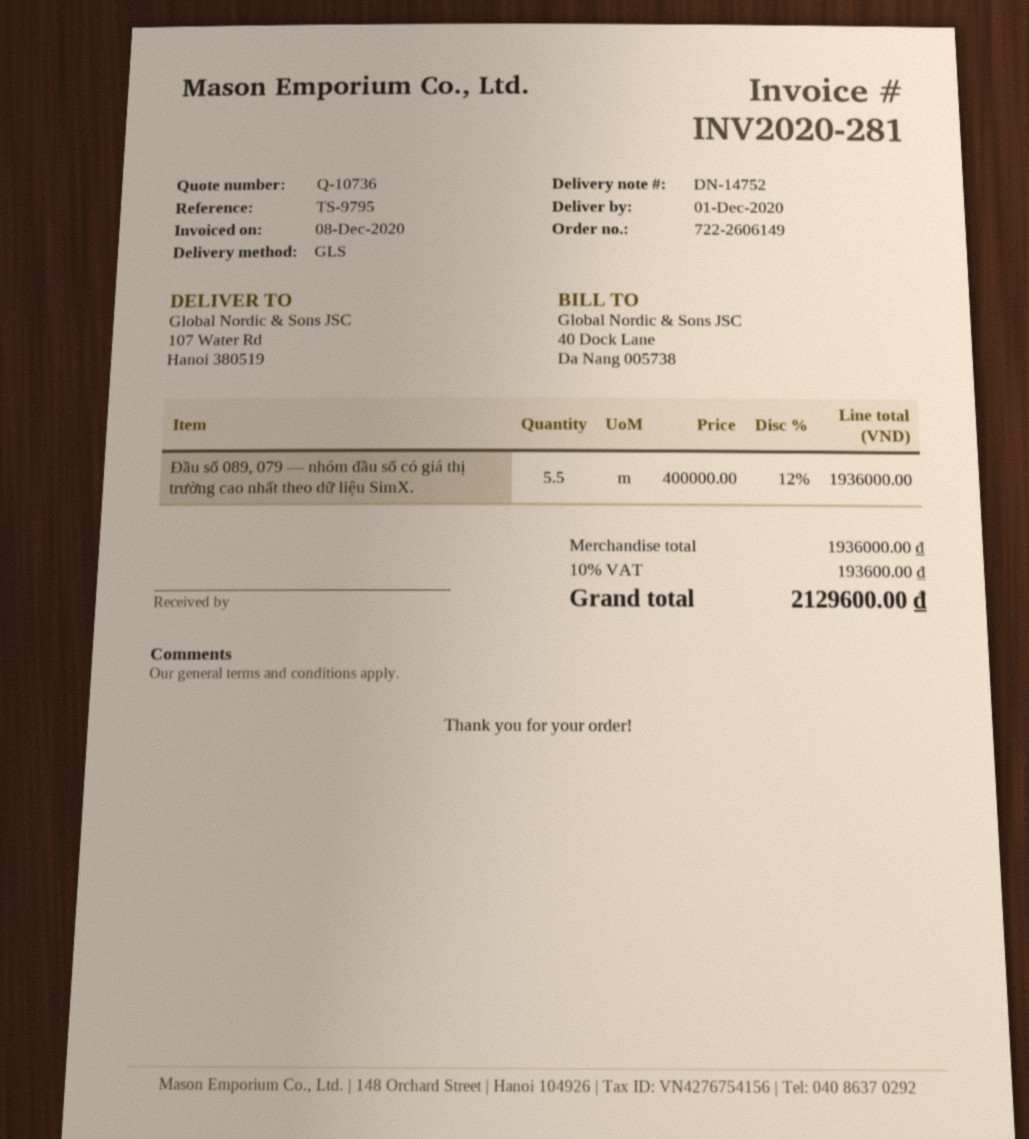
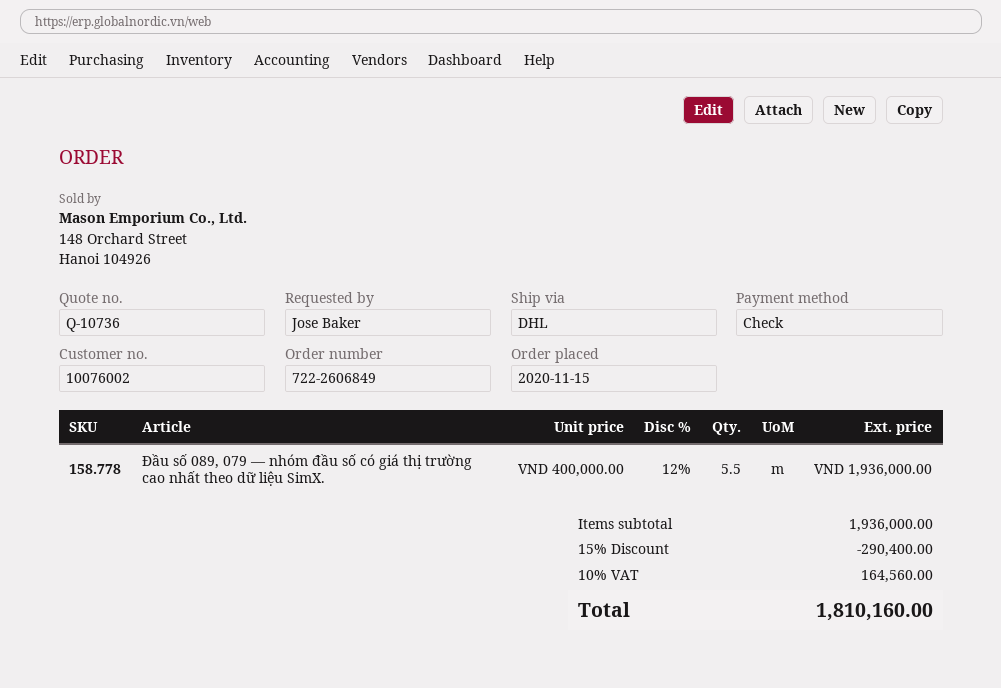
order number: 722-2606149 -> 722-2606849
shipping method: GLS -> DHL
discount: none -> 15% = 290400.00
tax: 10% = 193600.00 -> 10% = 164560.00
total: 2129600.00 -> 1810160.00

